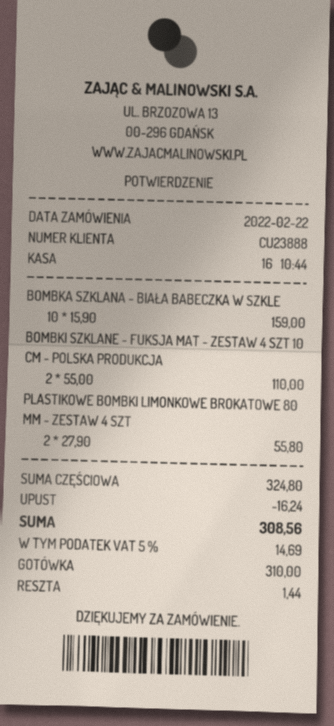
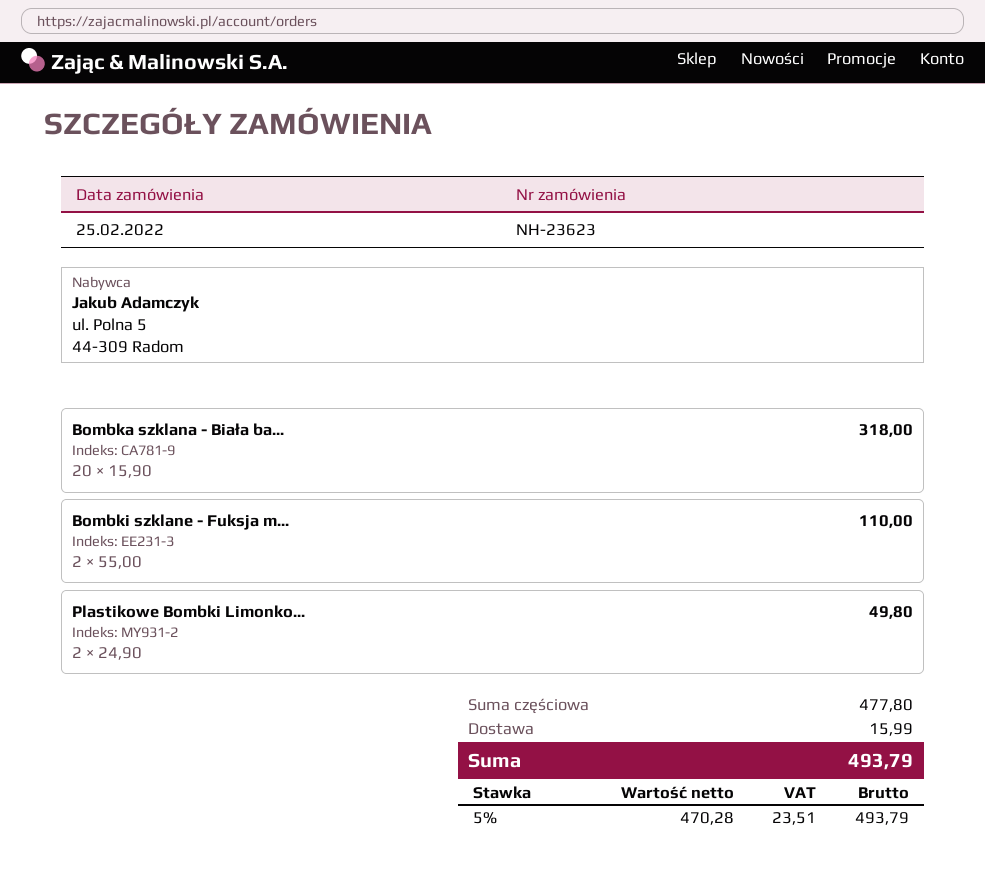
order date: 2022-02-22 -> 2022-02-25
BOMBKA SZKLANA - BIAŁA BABECZKA W SZKLE: 10 x 15.90 = 159.00 -> 20 x 15.90 = 318.00
PLASTIKOWE BOMBKI LIMONKOWE BROKATOWE 80 MM - ZESTAW 4 SZT: 2 x 27.90 = 55.80 -> 2 x 24.90 = 49.80
subtotal: 324.80 -> 477.80
discount: 16.24 -> none
shipping: none -> 15.99
tax: 5% = 14.69 -> 5% = 23.51
total: 308.56 -> 493.79

